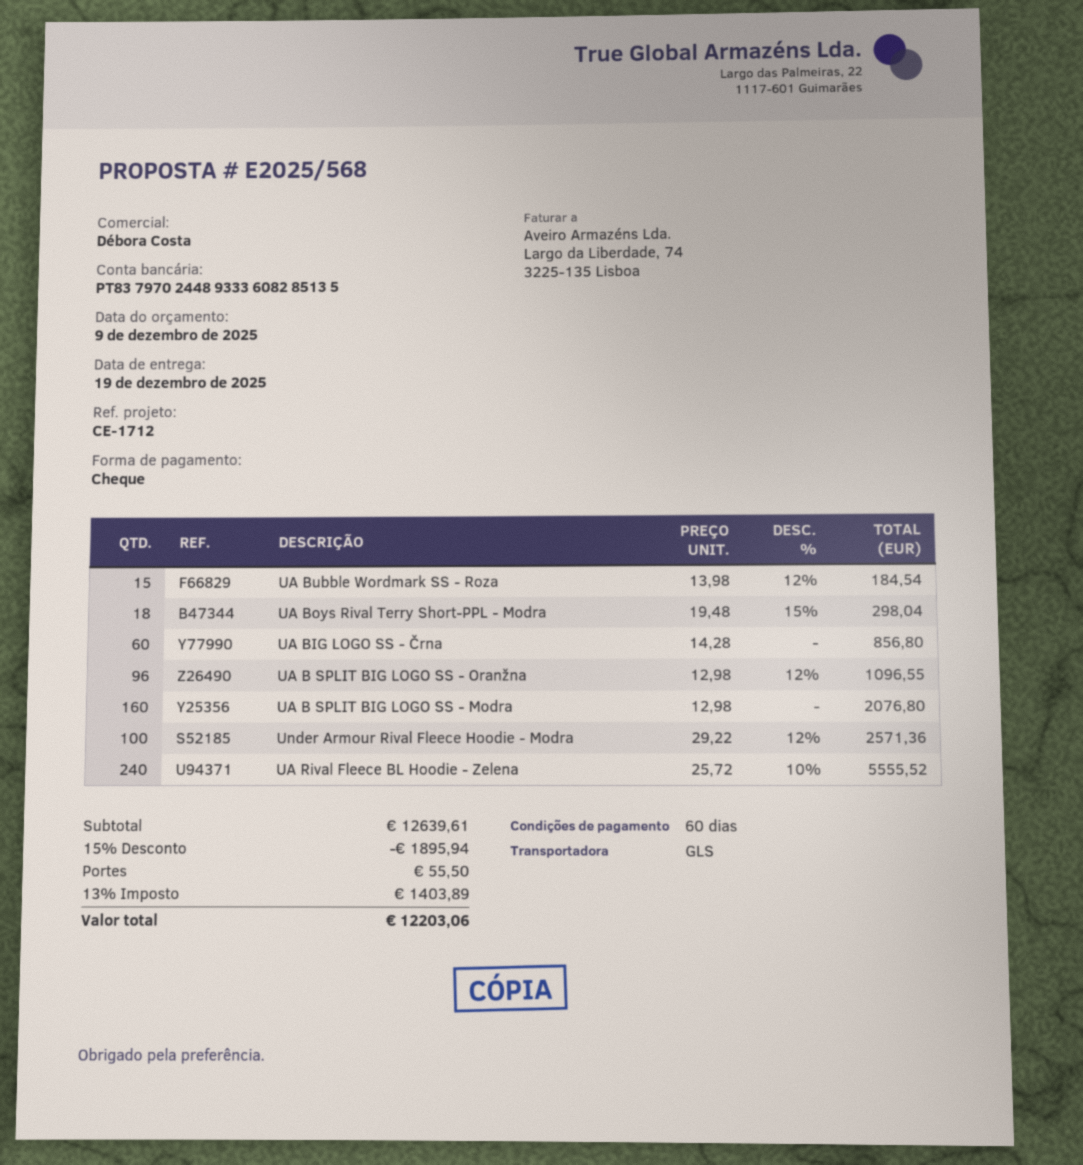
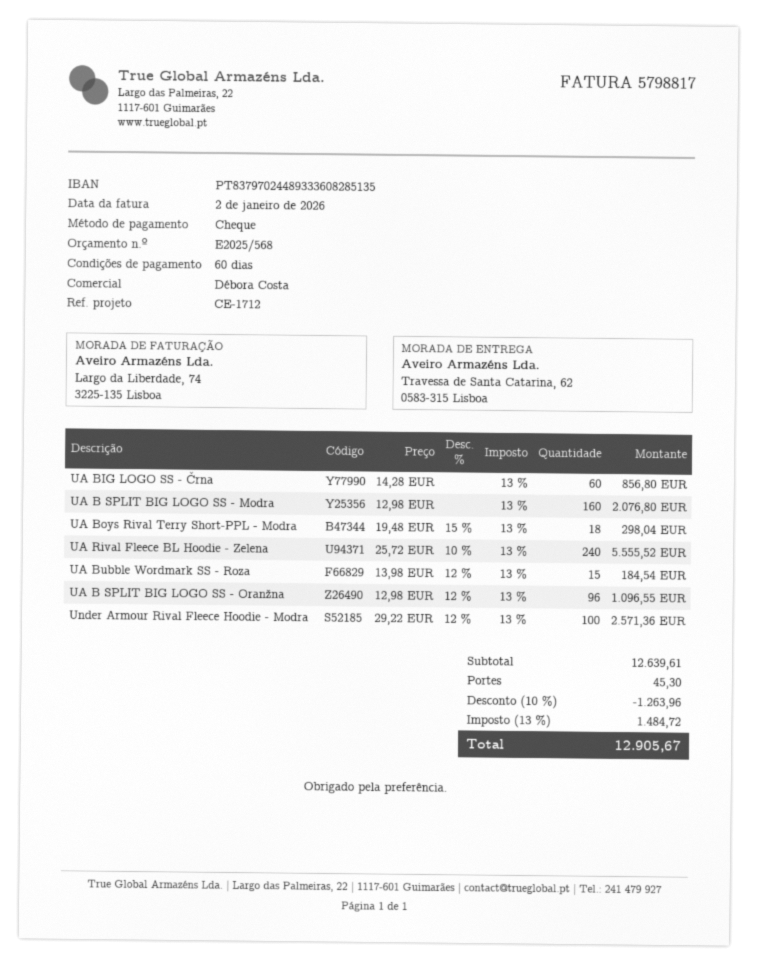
discount: 15% = 1895.94 -> 10% = 1263.96
shipping: 55.50 -> 45.30
tax: 13% = 1403.89 -> 13% = 1484.72
total: 12203.06 -> 12905.67

